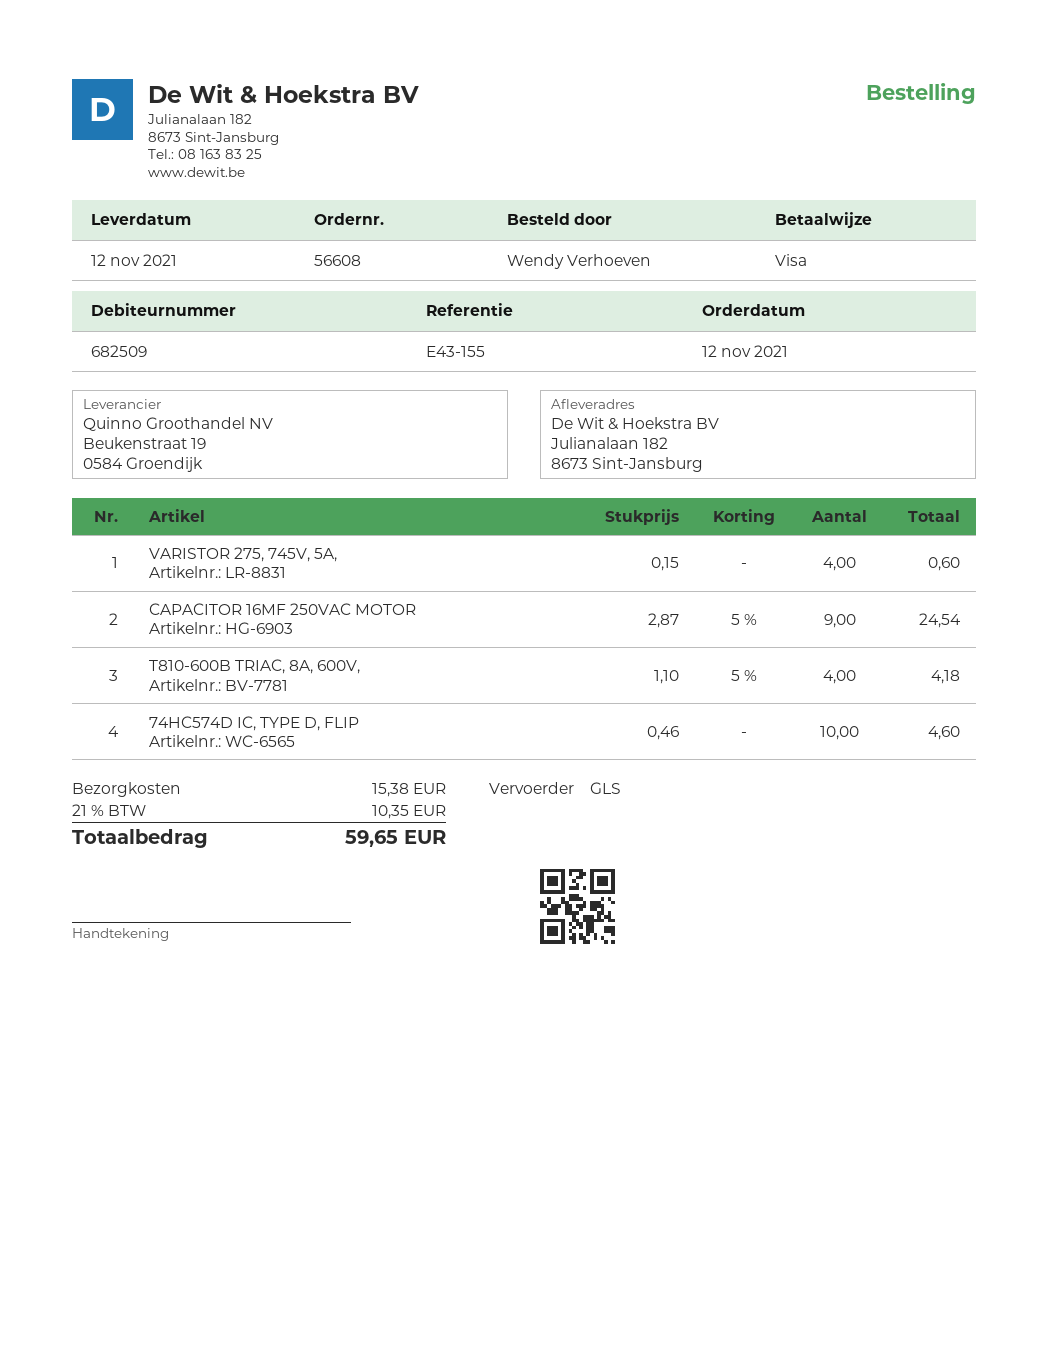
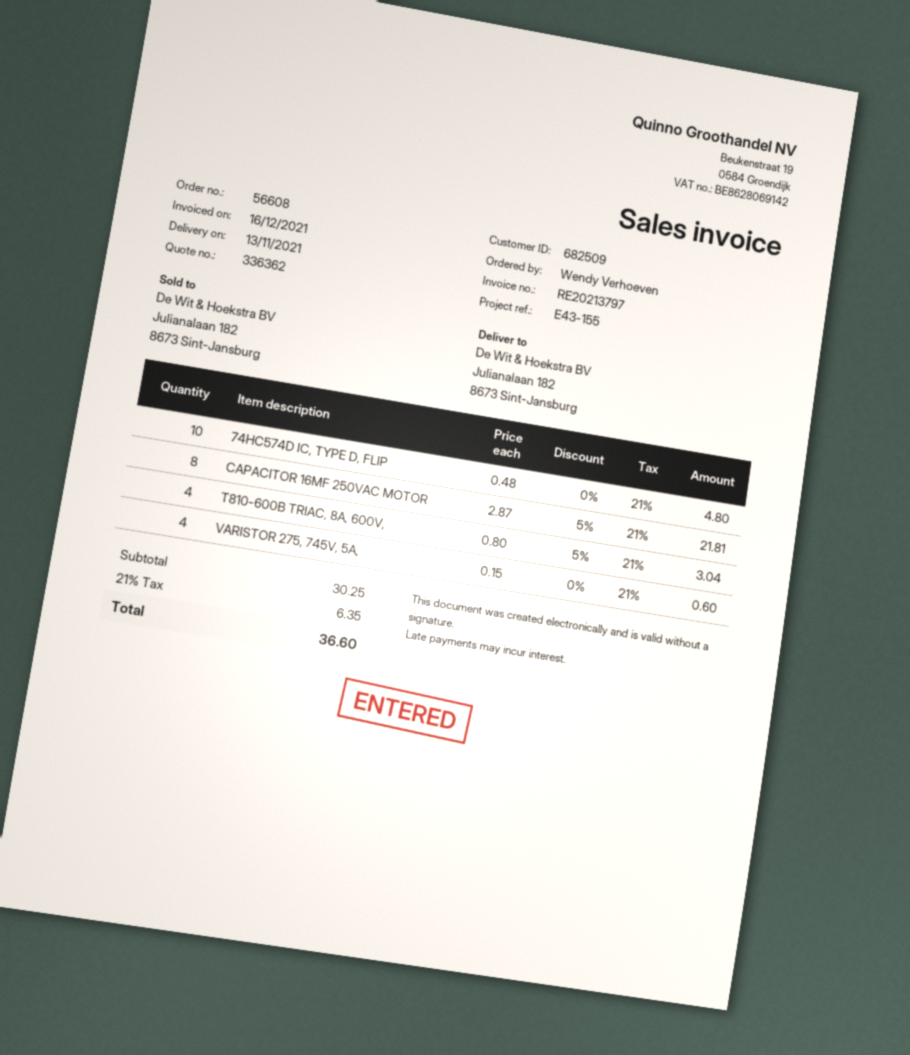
delivery date: 2021-11-12 -> 2021-11-13
CAPACITOR 16MF 250VAC MOTOR: 9 x 2.87 - 5% = 24.54 -> 8 x 2.87 - 5% = 21.81
T810-600B TRIAC, 8A, 600V,: 4 x 1.10 - 5% = 4.18 -> 4 x 0.80 - 5% = 3.04
74HC574D IC, TYPE D, FLIP: 10 x 0.46 = 4.60 -> 10 x 0.48 = 4.80
shipping: 15.38 -> none
tax: 21% = 10.35 -> 21% = 6.35
total: 59.65 -> 36.60

